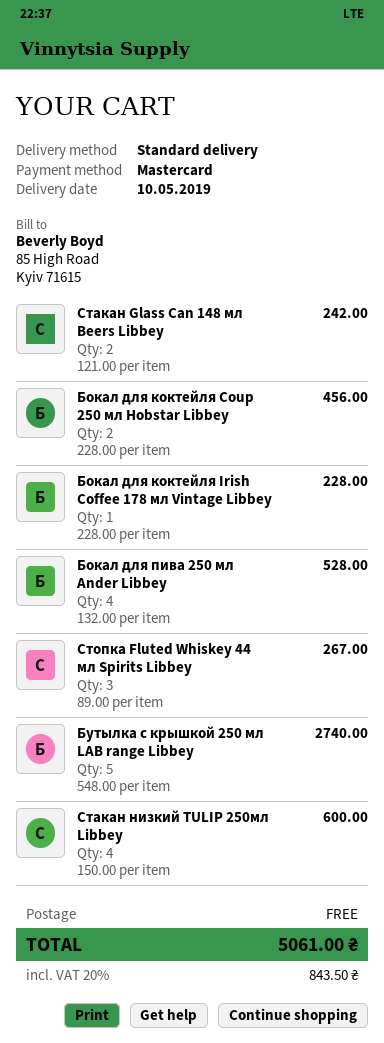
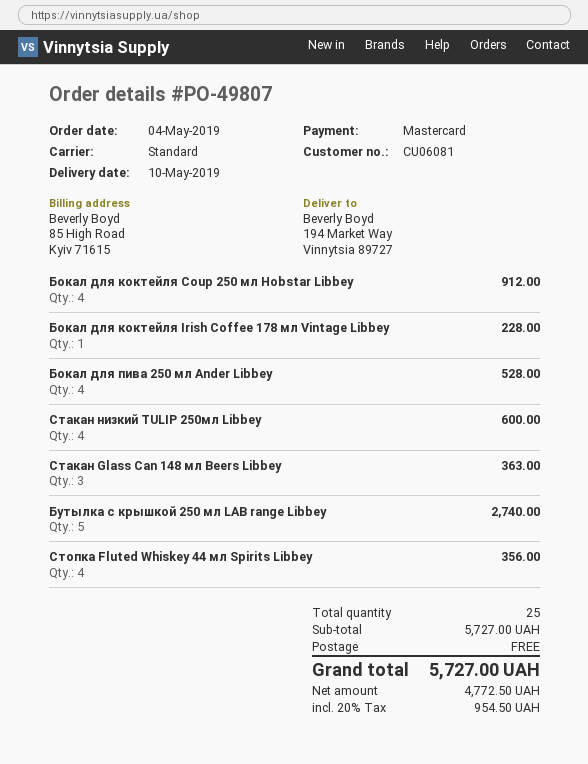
Стакан Glass Can 148 мл Beers Libbey: 2 for 242.00 -> 3 for 363.00
Бокал для коктейля Coup 250 мл Hobstar Libbey: 2 for 456.00 -> 4 for 912.00
Стопка Fluted Whiskey 44 мл Spirits Libbey: 3 for 267.00 -> 4 for 356.00
tax: 20% = 843.50 -> 20% = 954.50
total: 5061.00 -> 5727.00

